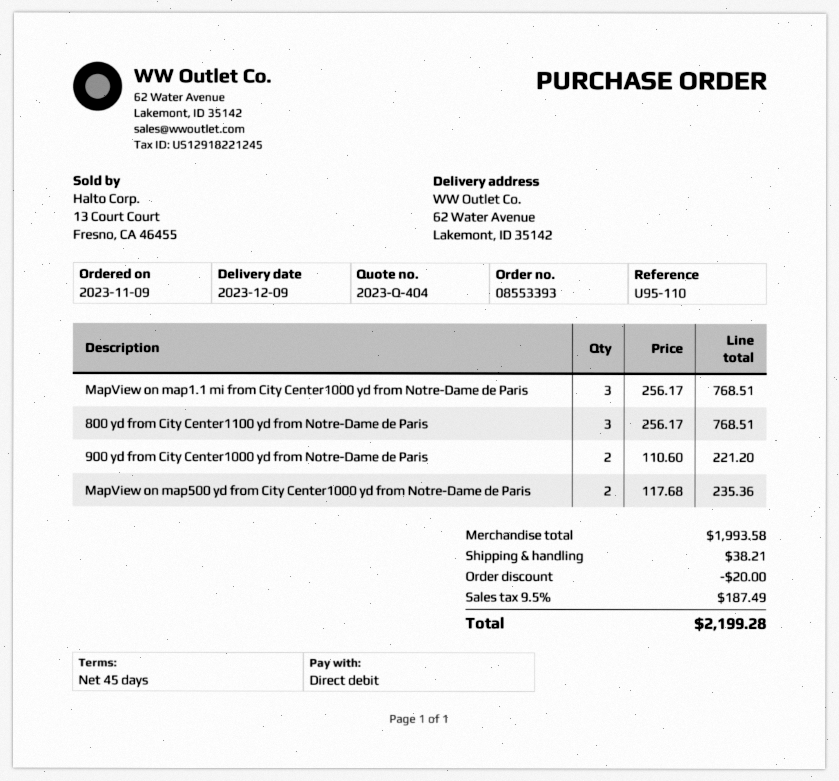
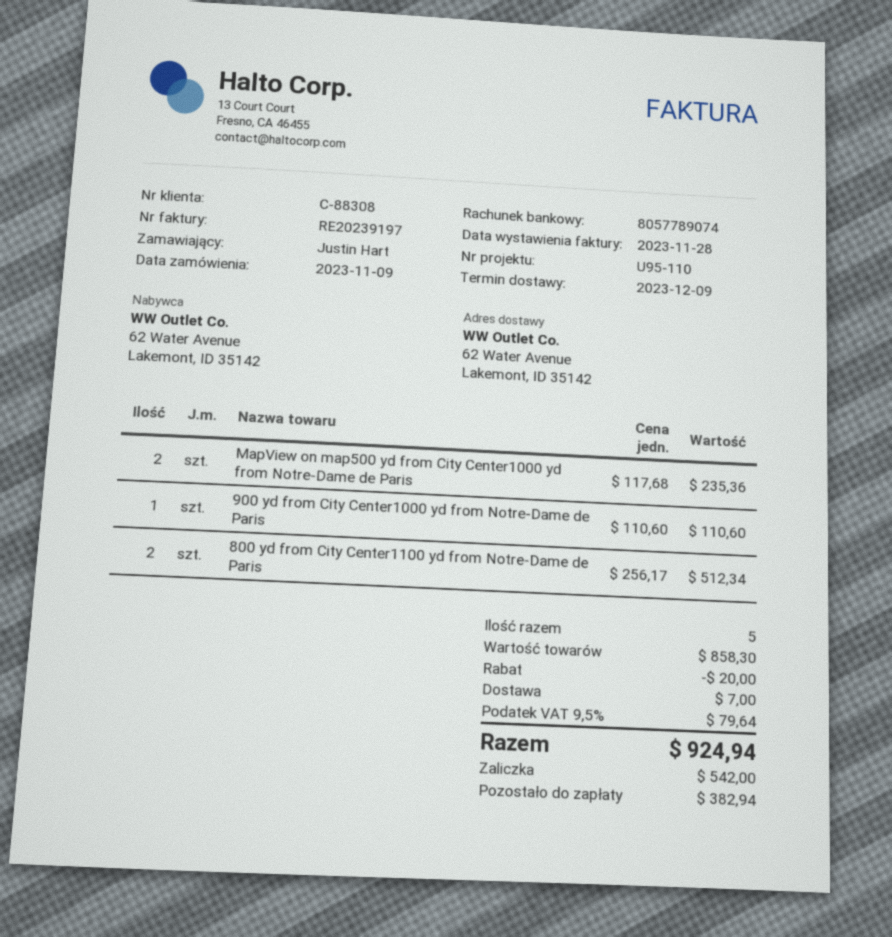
MapView on map1.1 mi from City Center1000 yd from Notre-Dame de Paris: 3 x 256.17 = 768.51 -> none
800 yd from City Center1100 yd from Notre-Dame de Paris: 3 x 256.17 = 768.51 -> 2 x 256.17 = 512.34
900 yd from City Center1000 yd from Notre-Dame de Paris: 2 x 110.60 = 221.20 -> 1 x 110.60 = 110.60
subtotal: 1993.58 -> 858.30
shipping: 38.21 -> 7.00
tax: 9.5% = 187.49 -> 9.5% = 79.64
total: 2199.28 -> 924.94

